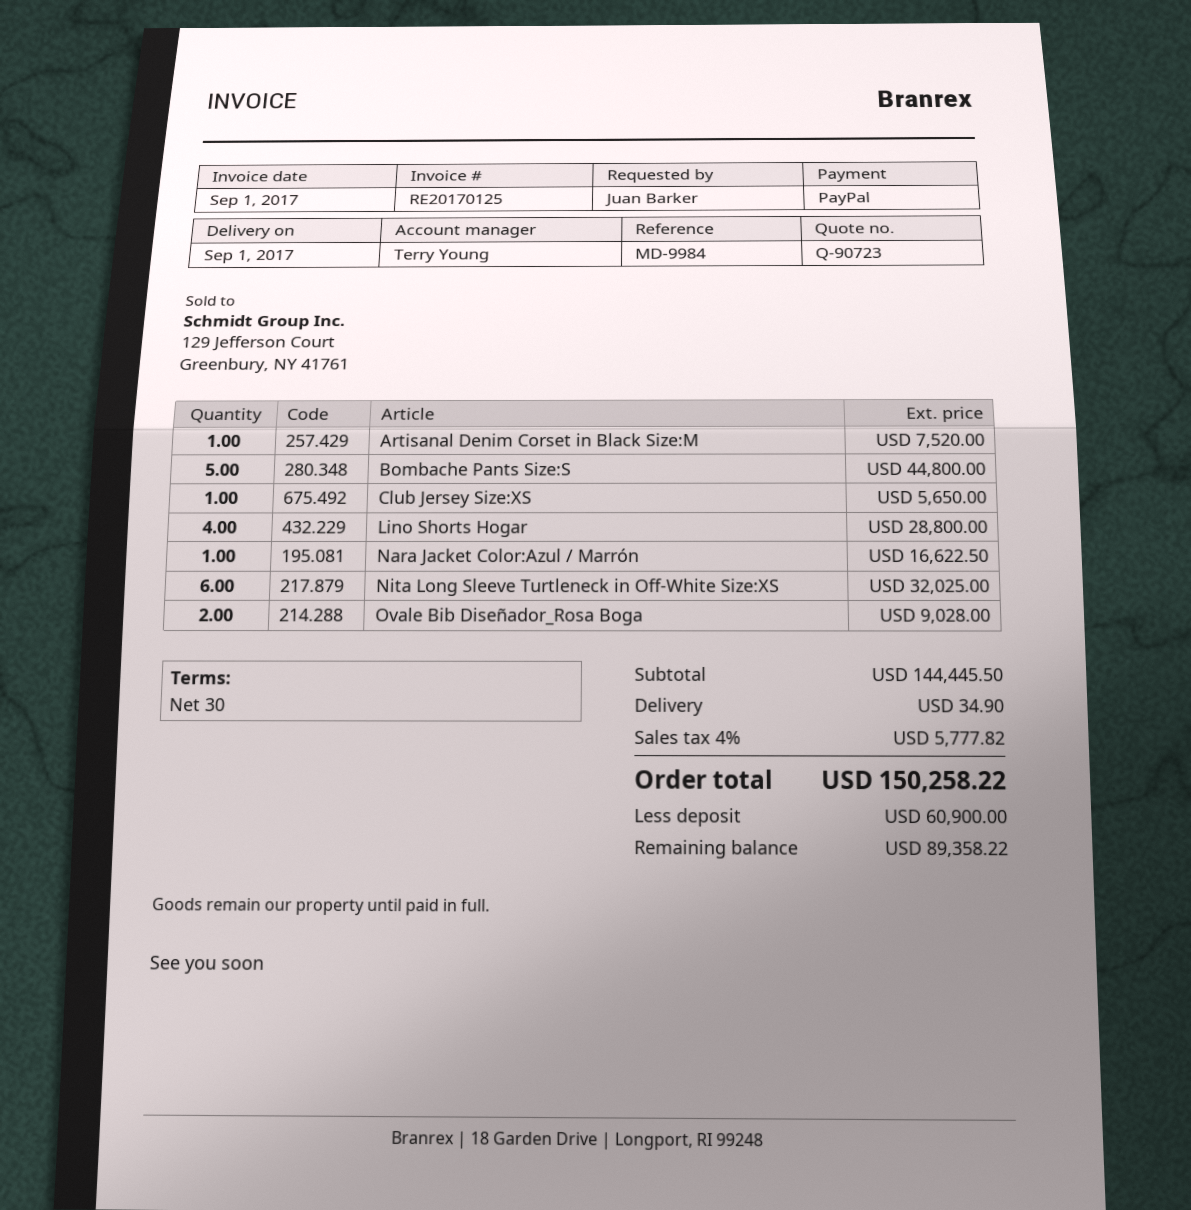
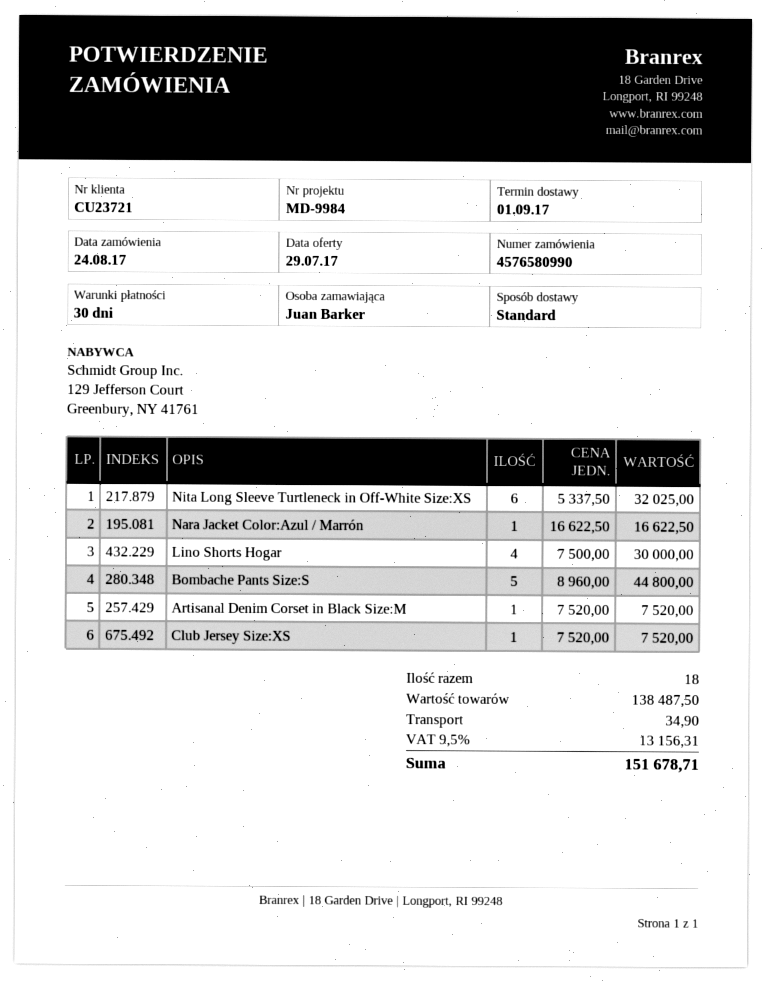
Club Jersey Size:XS: 1 for 5650.00 -> 1 for 7520.00
Lino Shorts Hogar: 4 for 28800.00 -> 4 for 30000.00
Ovale Bib Diseñador_Rosa Boga: 2 for 9028.00 -> none
subtotal: 144445.50 -> 138487.50
tax: 4% = 5777.82 -> 9.5% = 13156.31
total: 150258.22 -> 151678.71

